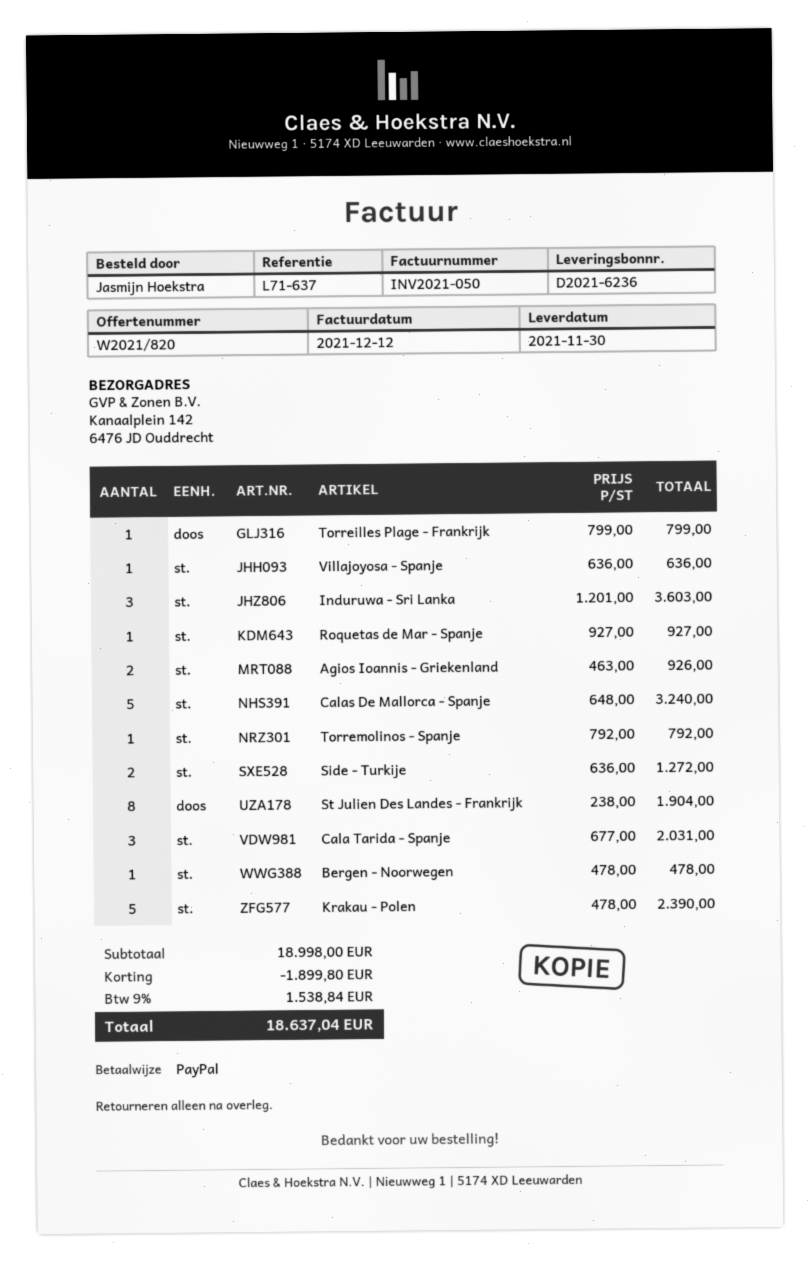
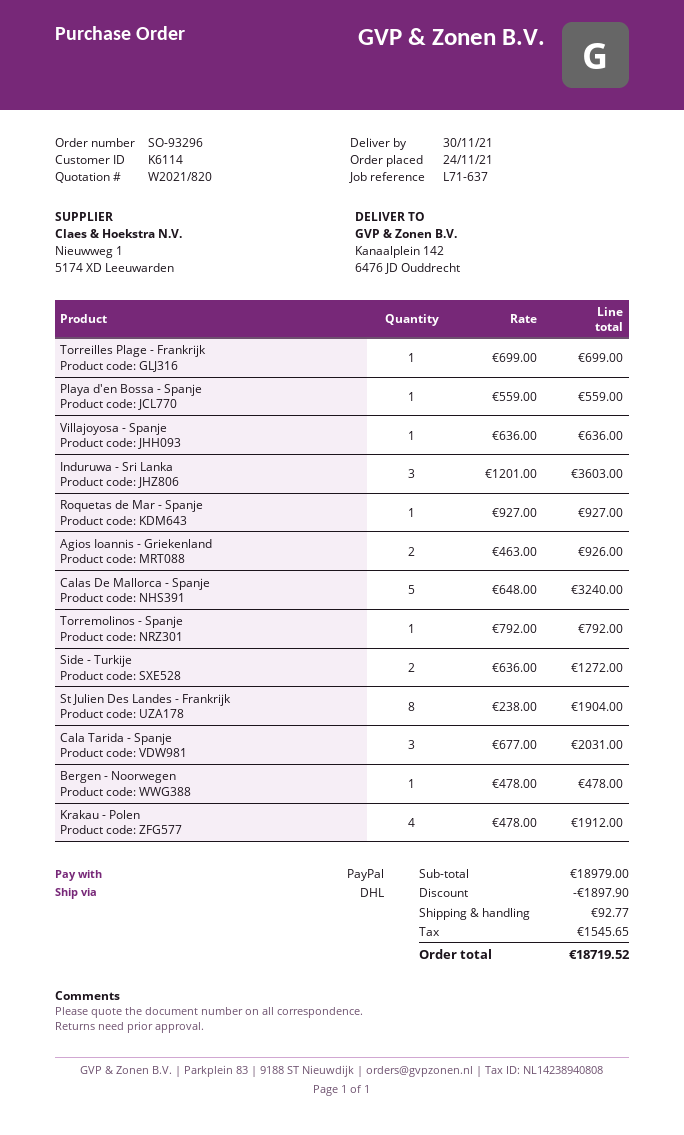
Torreilles Plage - Frankrijk: 1 x 799.00 = 799.00 -> 1 x 699.00 = 699.00
Krakau - Polen: 5 x 478.00 = 2390.00 -> 4 x 478.00 = 1912.00
Playa d'en Bossa - Spanje: none -> 1 x 559.00 = 559.00
subtotal: 18998.00 -> 18979.00
discount: 1899.80 -> 1897.90
shipping: none -> 92.77
tax: 1538.84 -> 1545.65
total: 18637.04 -> 18719.52

